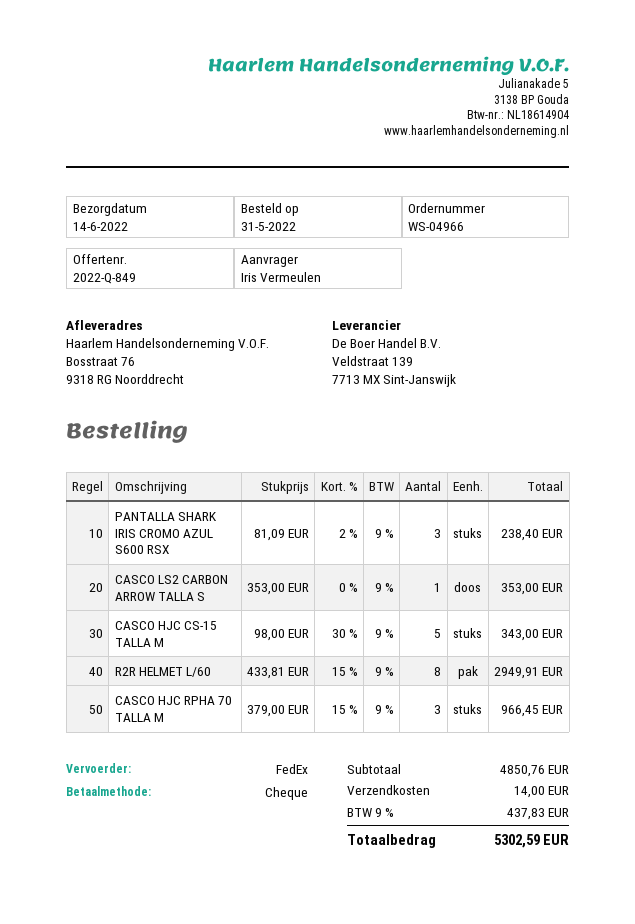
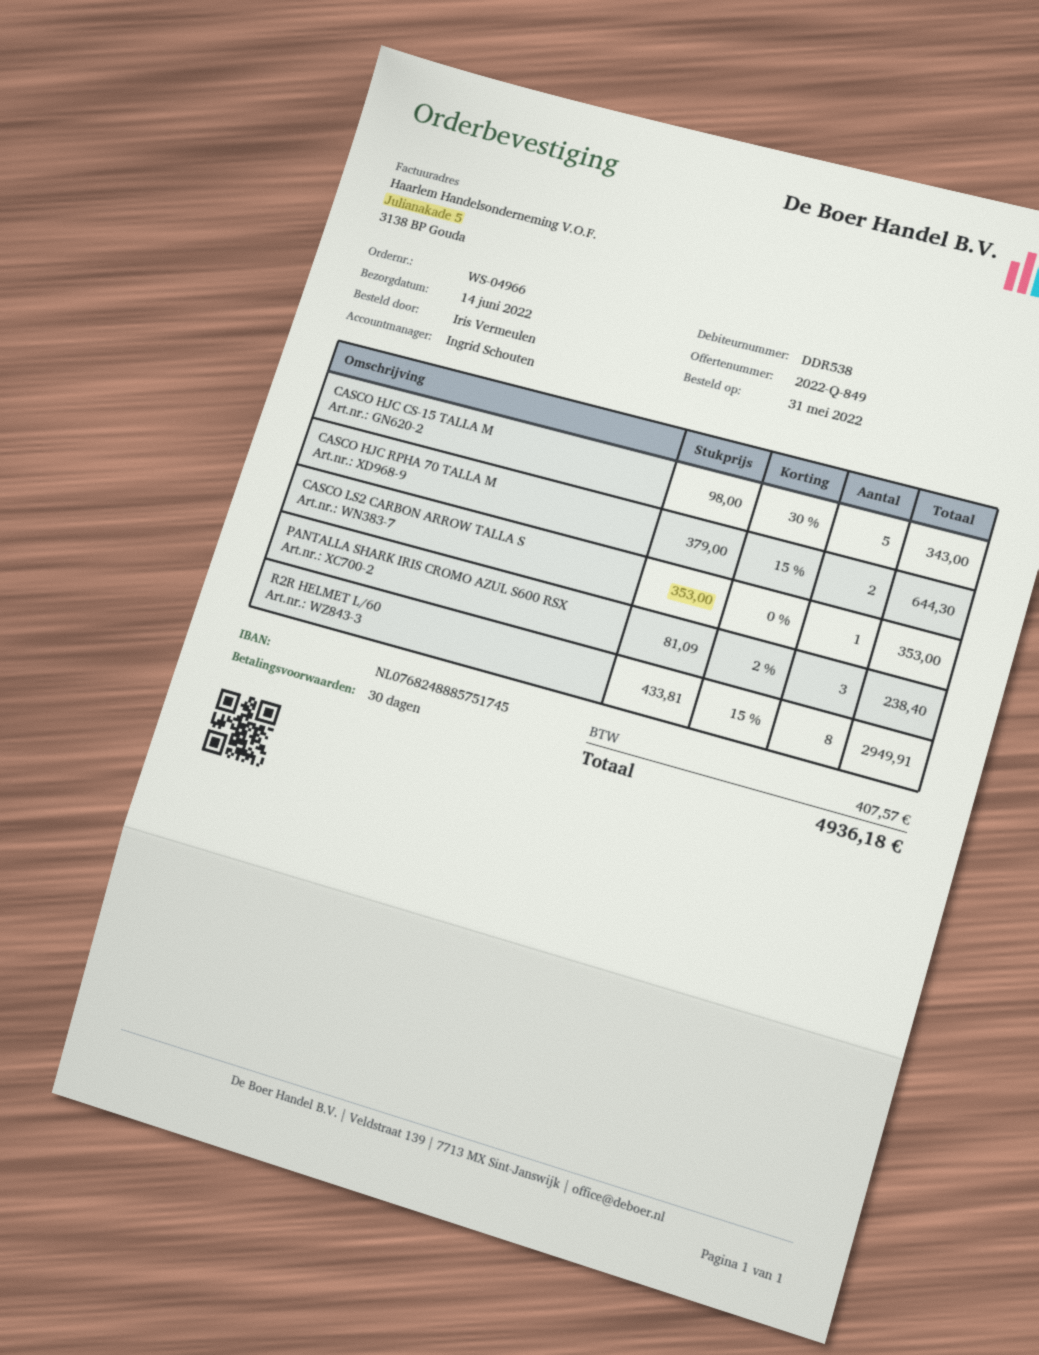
CASCO HJC RPHA 70 TALLA M: 3 x 379.00 - 15% = 966.45 -> 2 x 379.00 - 15% = 644.30
shipping: 14.00 -> none
tax: 437.83 -> 407.57
total: 5302.59 -> 4936.18

